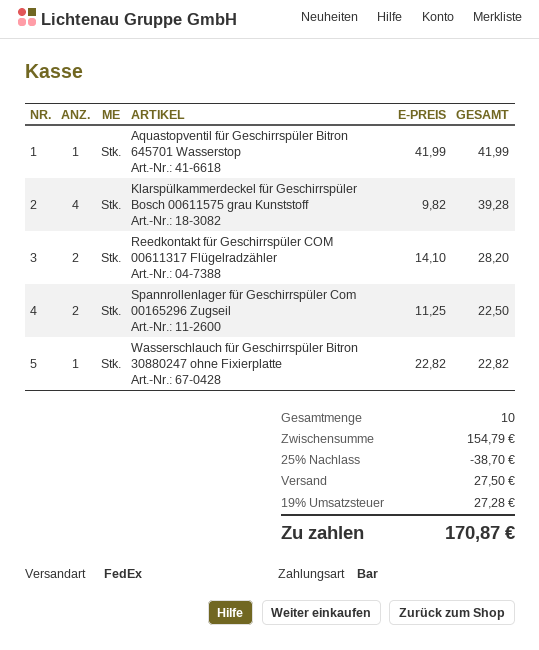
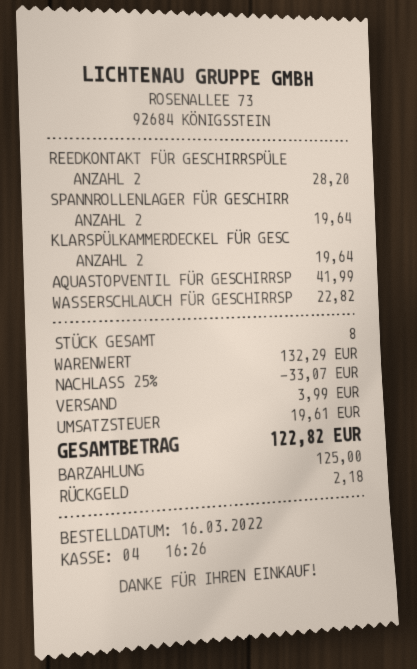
Klarspülkammerdeckel für Geschirrspüler Bosch 00611575 grau Kunststoff: 4 for 39.28 -> 2 for 19.64
Spannrollenlager für Geschirrspüler Com 00165296 Zugseil: 2 for 22.50 -> 2 for 19.64
total quantity: 10 -> 8
subtotal: 154.79 -> 132.29
discount: 25% = 38.70 -> 25% = 33.07
shipping: 27.50 -> 3.99
tax: 27.28 -> 19.61
total: 170.87 -> 122.82

